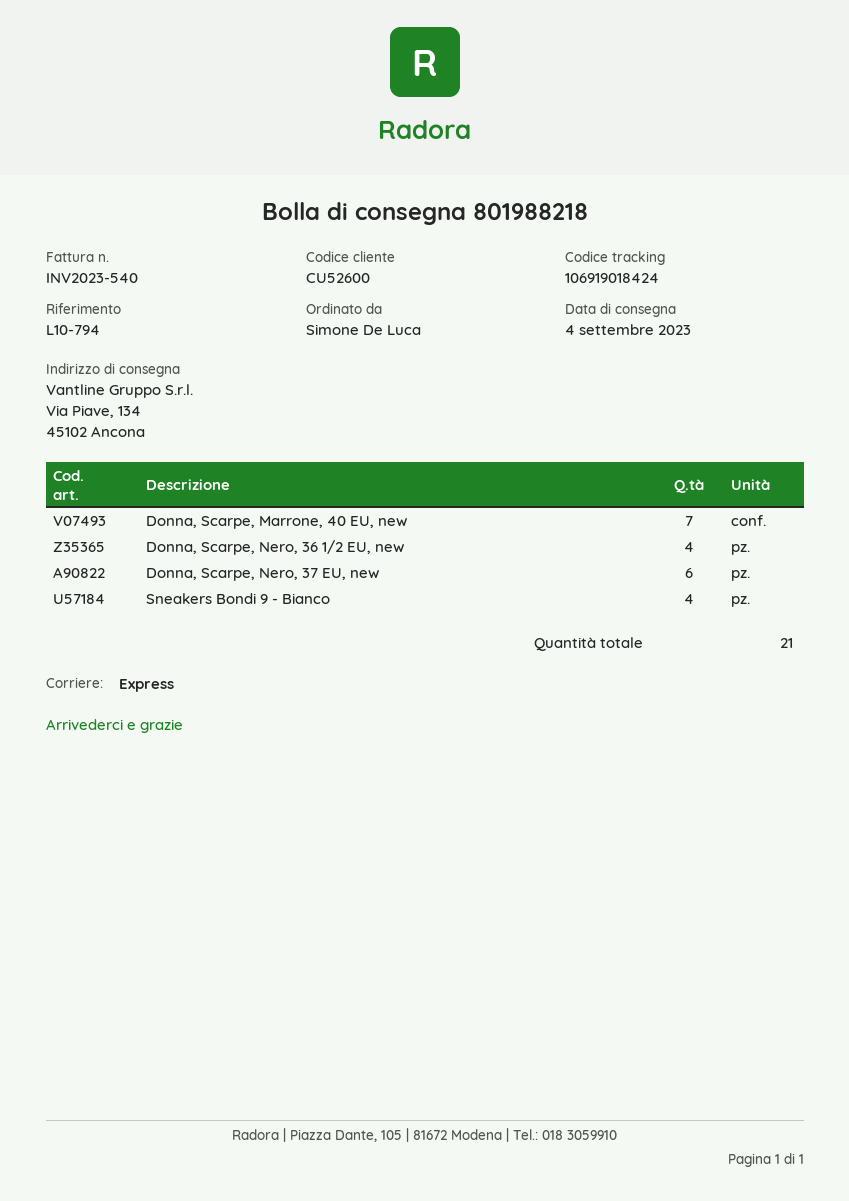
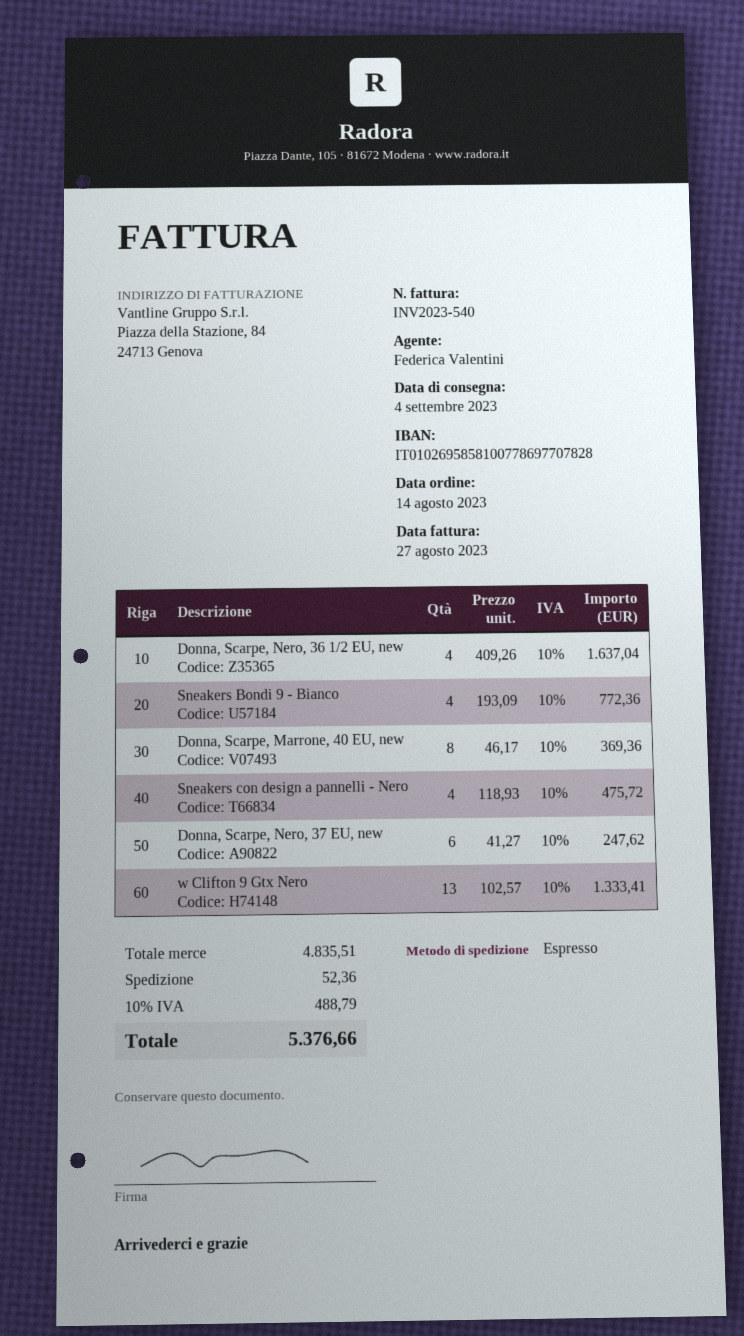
Donna, Scarpe, Marrone, 40 EU, new: 7 -> 8
Sneakers con design a pannelli - Nero: none -> 4
w Clifton 9 Gtx Nero: none -> 13

